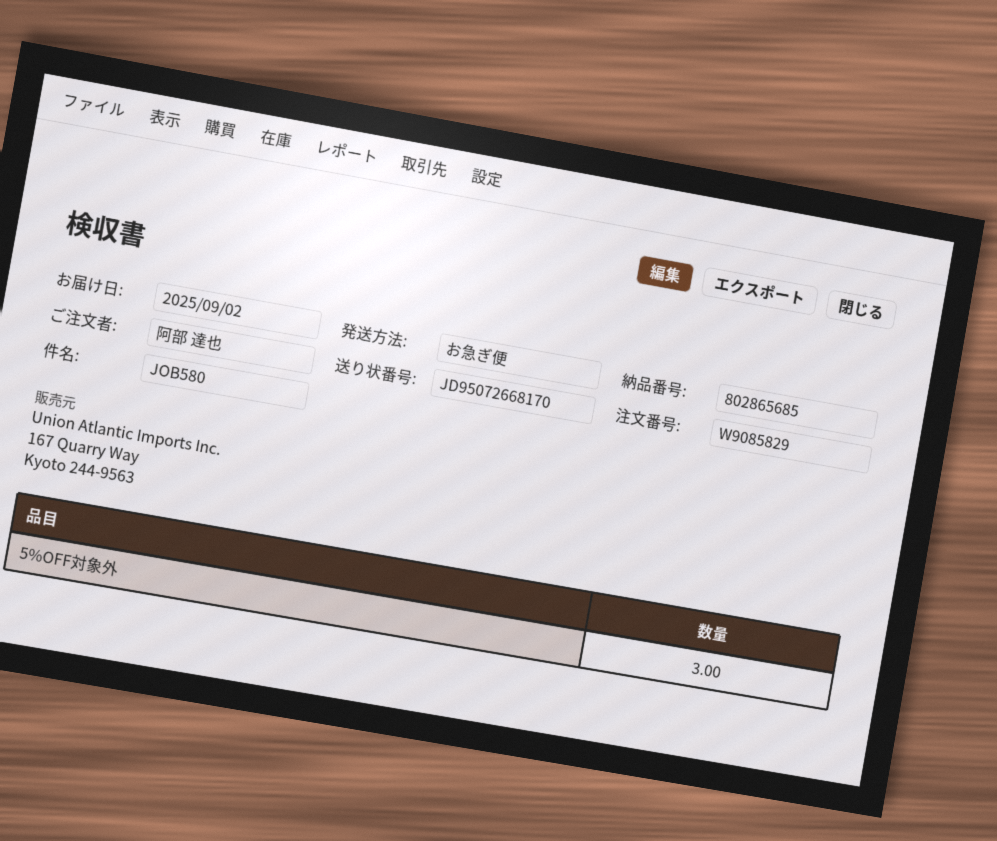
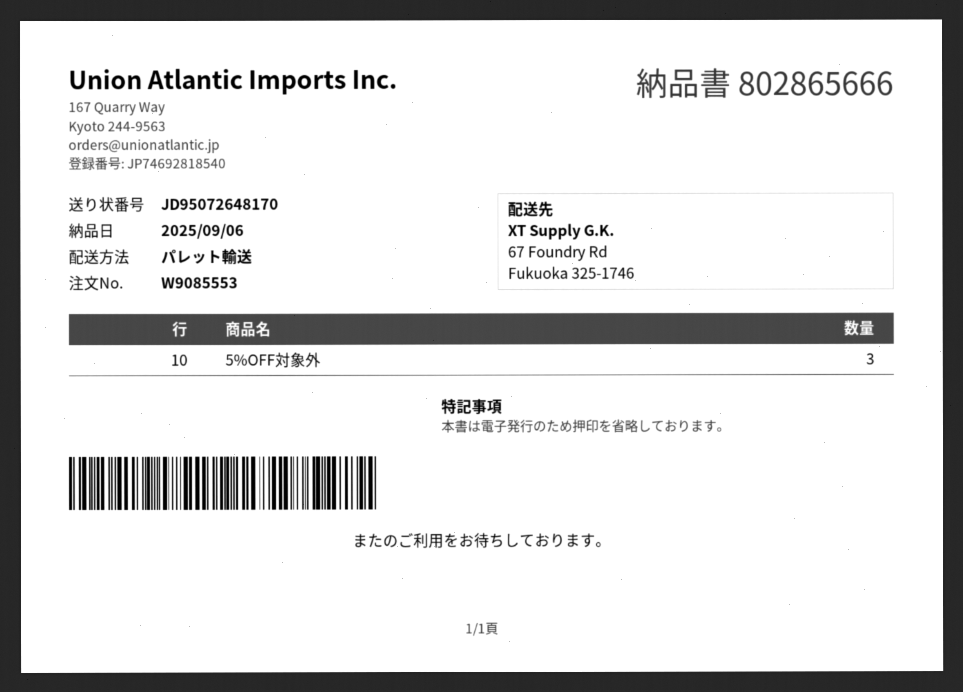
order number: W9085829 -> W9085553
delivery note number: 802865685 -> 802865666
delivery date: 2025-09-02 -> 2025-09-06
shipping method: express -> pallet freight
tracking number: JD95072668170 -> JD95072648170

